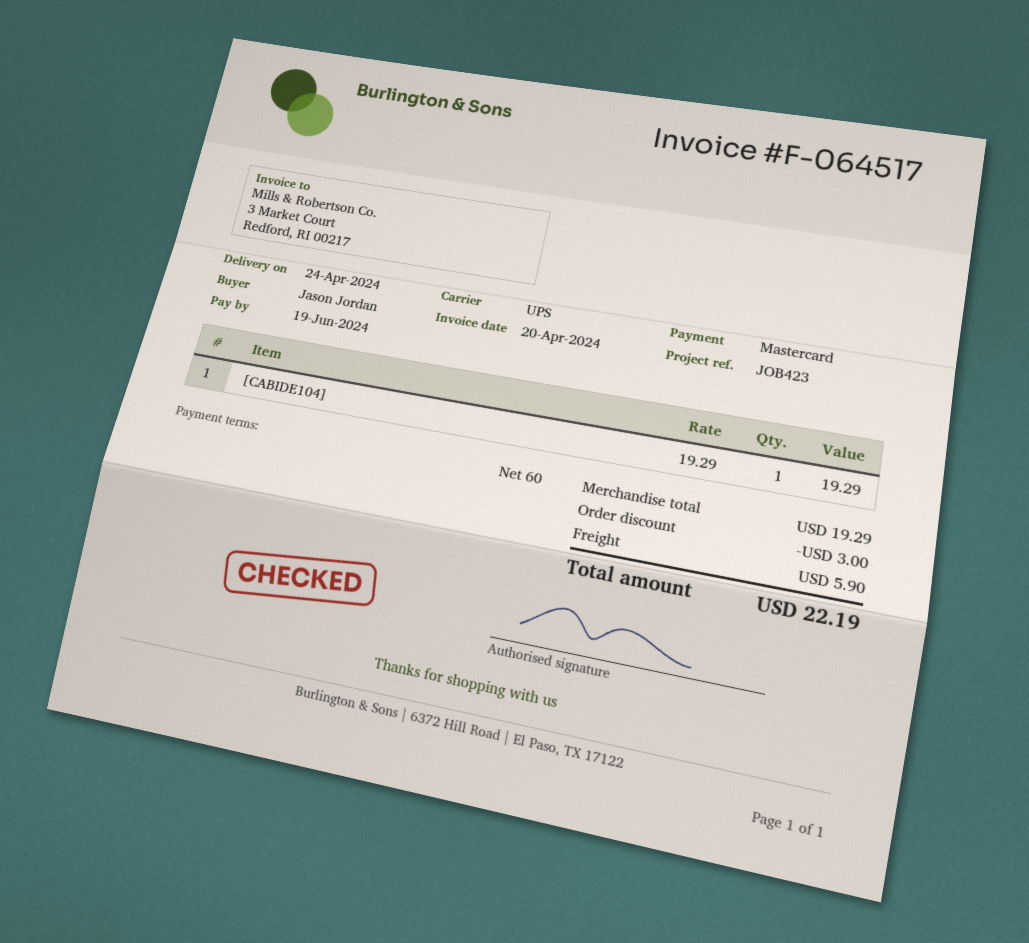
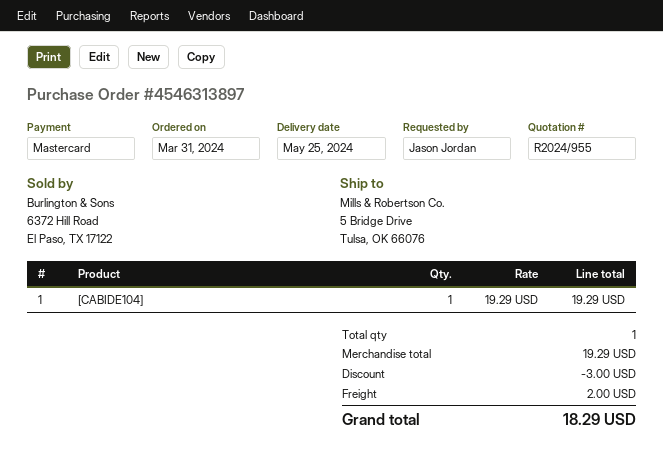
delivery date: 2024-04-24 -> 2024-05-25
shipping: 5.90 -> 2.00
total: 22.19 -> 18.29

